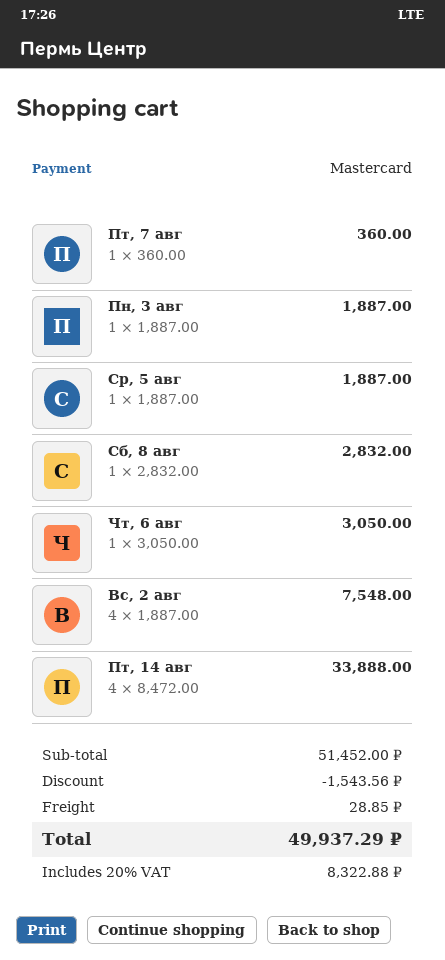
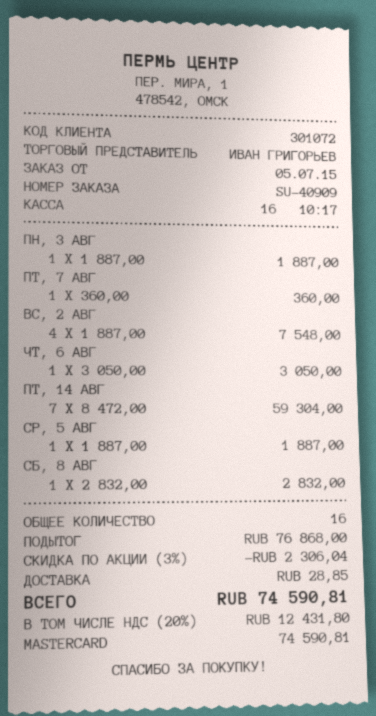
Пт, 14 авг: 4 x 8472.00 = 33888.00 -> 7 x 8472.00 = 59304.00
subtotal: 51452.00 -> 76868.00
discount: 1543.56 -> 2306.04
tax: 20% = 8322.88 -> 20% = 12431.80
total: 49937.29 -> 74590.81

